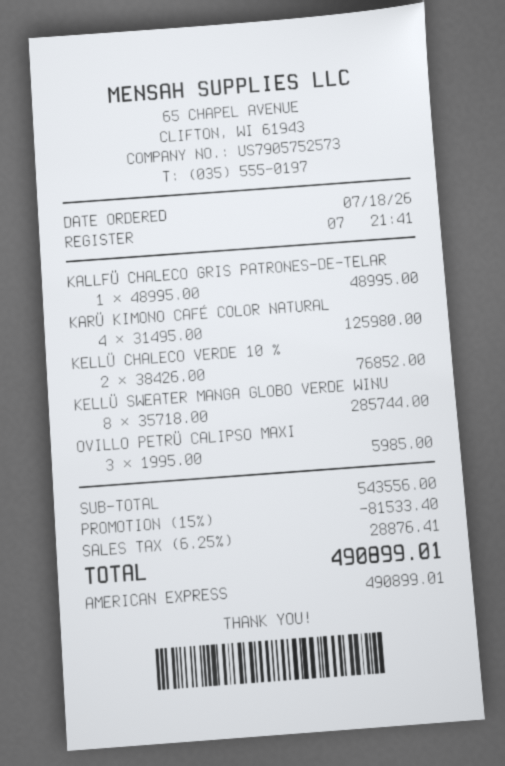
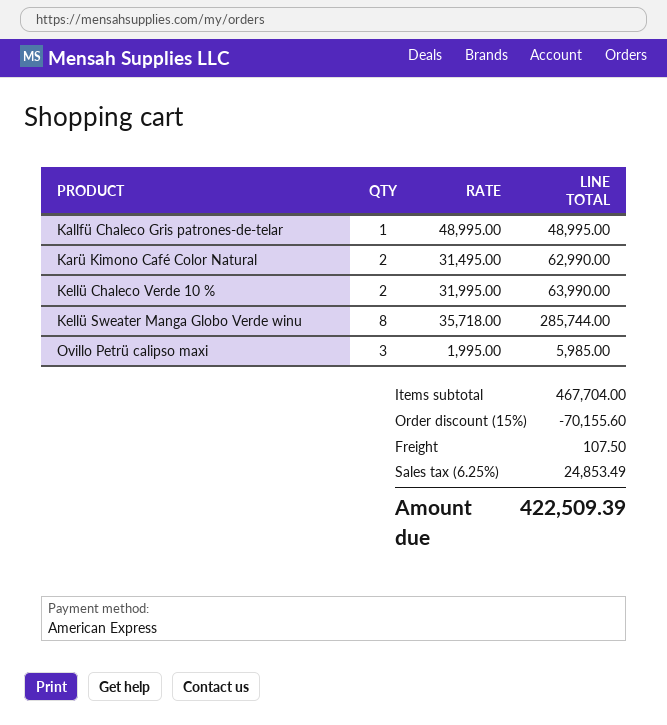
KARÜ KIMONO CAFÉ COLOR NATURAL: 4 x 31495.00 = 125980.00 -> 2 x 31495.00 = 62990.00
KELLÜ CHALECO VERDE 10 %: 2 x 38426.00 = 76852.00 -> 2 x 31995.00 = 63990.00
subtotal: 543556.00 -> 467704.00
discount: 15% = 81533.40 -> 15% = 70155.60
shipping: none -> 107.50
tax: 6.25% = 28876.41 -> 6.25% = 24853.49
total: 490899.01 -> 422509.39

